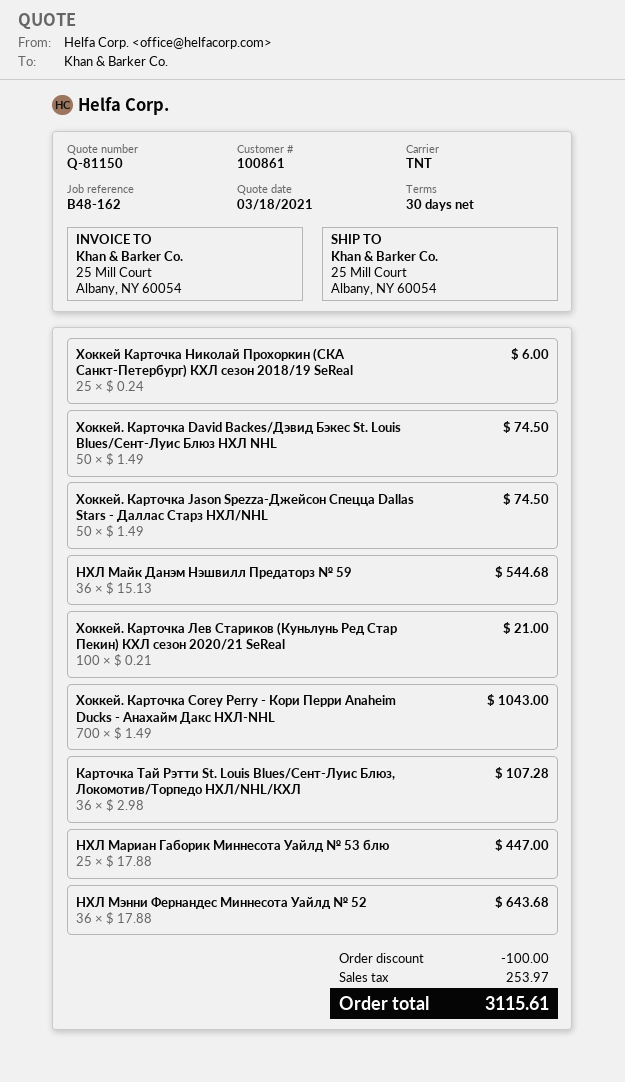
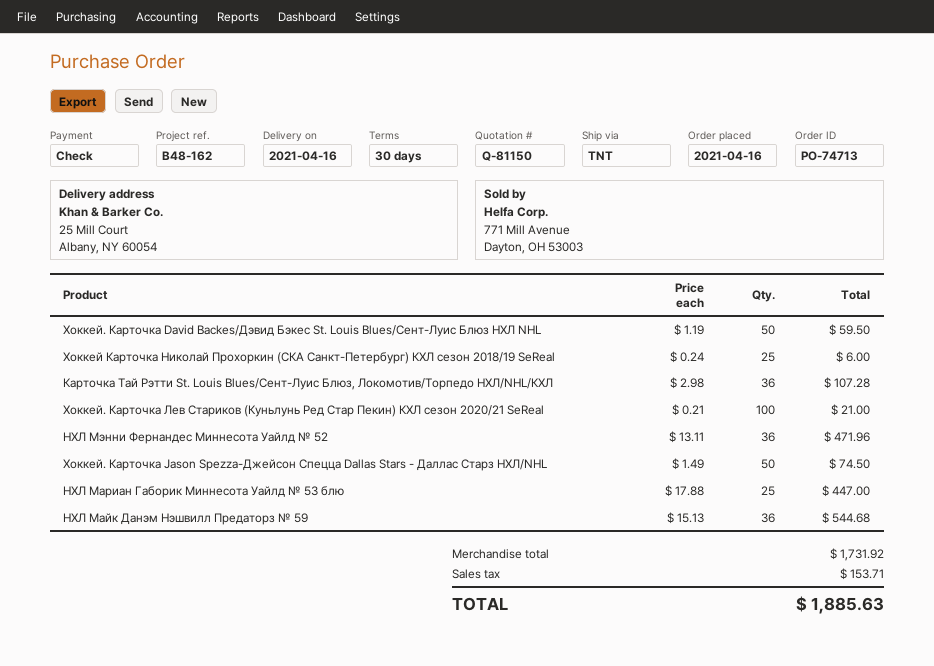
Хоккей. Карточка David Backes/Дэвид Бэкес St. Louis Blues/Сент-Луис Блюз НХЛ NHL: 50 x 1.49 = 74.50 -> 50 x 1.19 = 59.50
Хоккей. Карточка Corey Perry - Кори Перри Anaheim Ducks - Анахайм Дакс НХЛ-NHL: 700 x 1.49 = 1043.00 -> none
НХЛ Мэнни Фернандес Миннесота Уайлд № 52: 36 x 17.88 = 643.68 -> 36 x 13.11 = 471.96
discount: 100.00 -> none
tax: 253.97 -> 153.71
total: 3115.61 -> 1885.63

